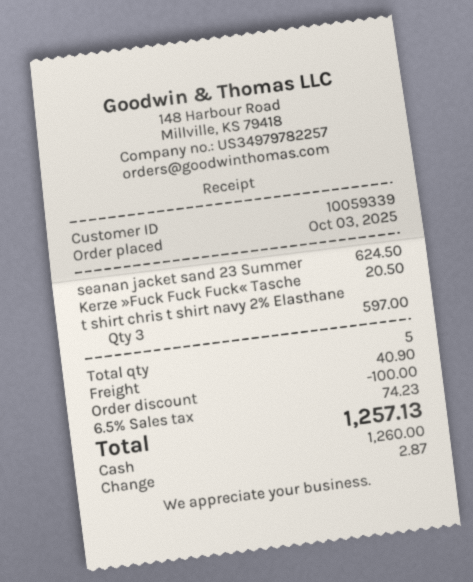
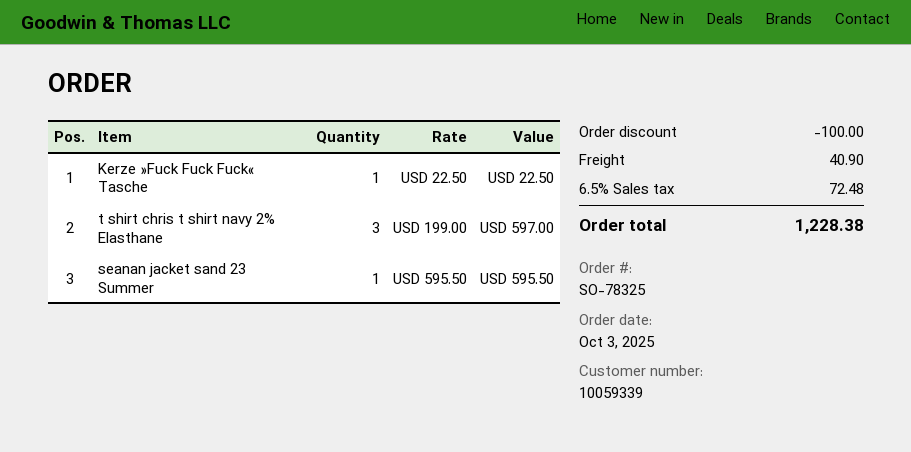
seanan jacket sand 23 Summer: 1 for 624.50 -> 1 for 595.50
Kerze »Fuck Fuck Fuck« Tasche: 1 for 20.50 -> 1 for 22.50
tax: 6.5% = 74.23 -> 6.5% = 72.48
total: 1257.13 -> 1228.38

